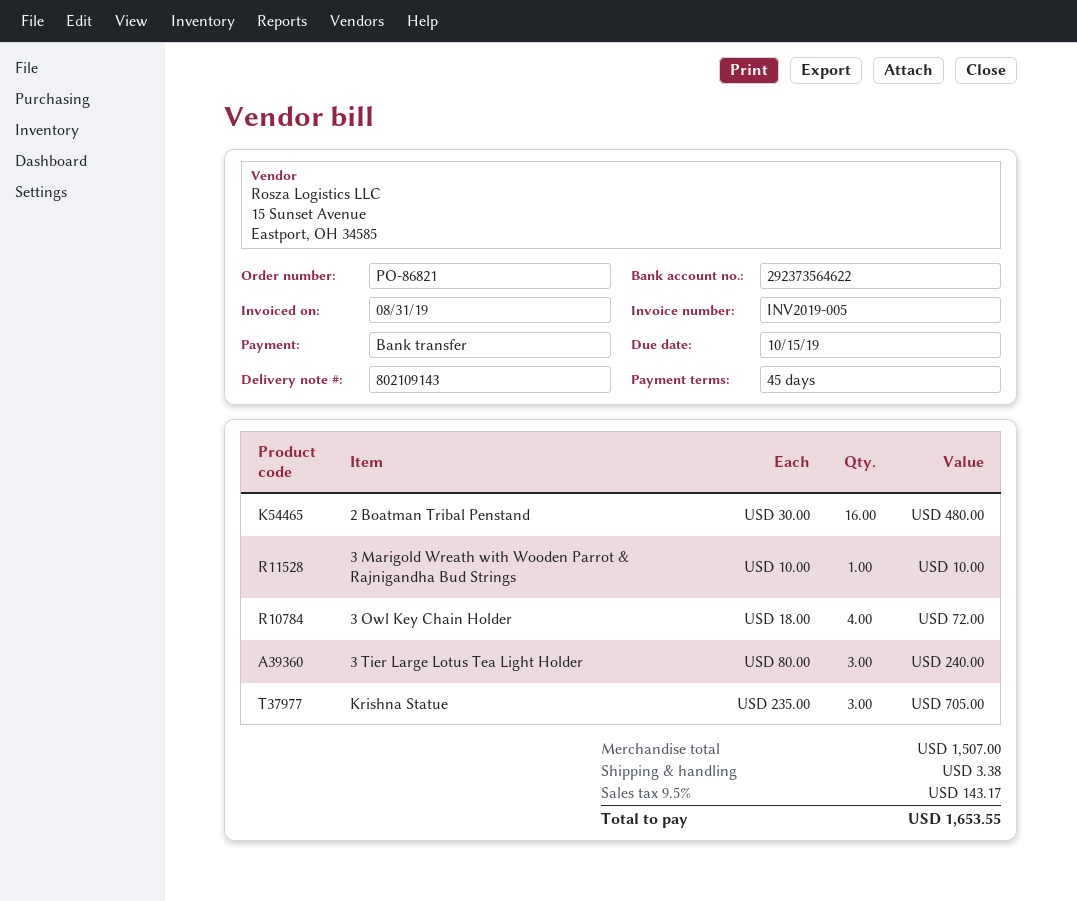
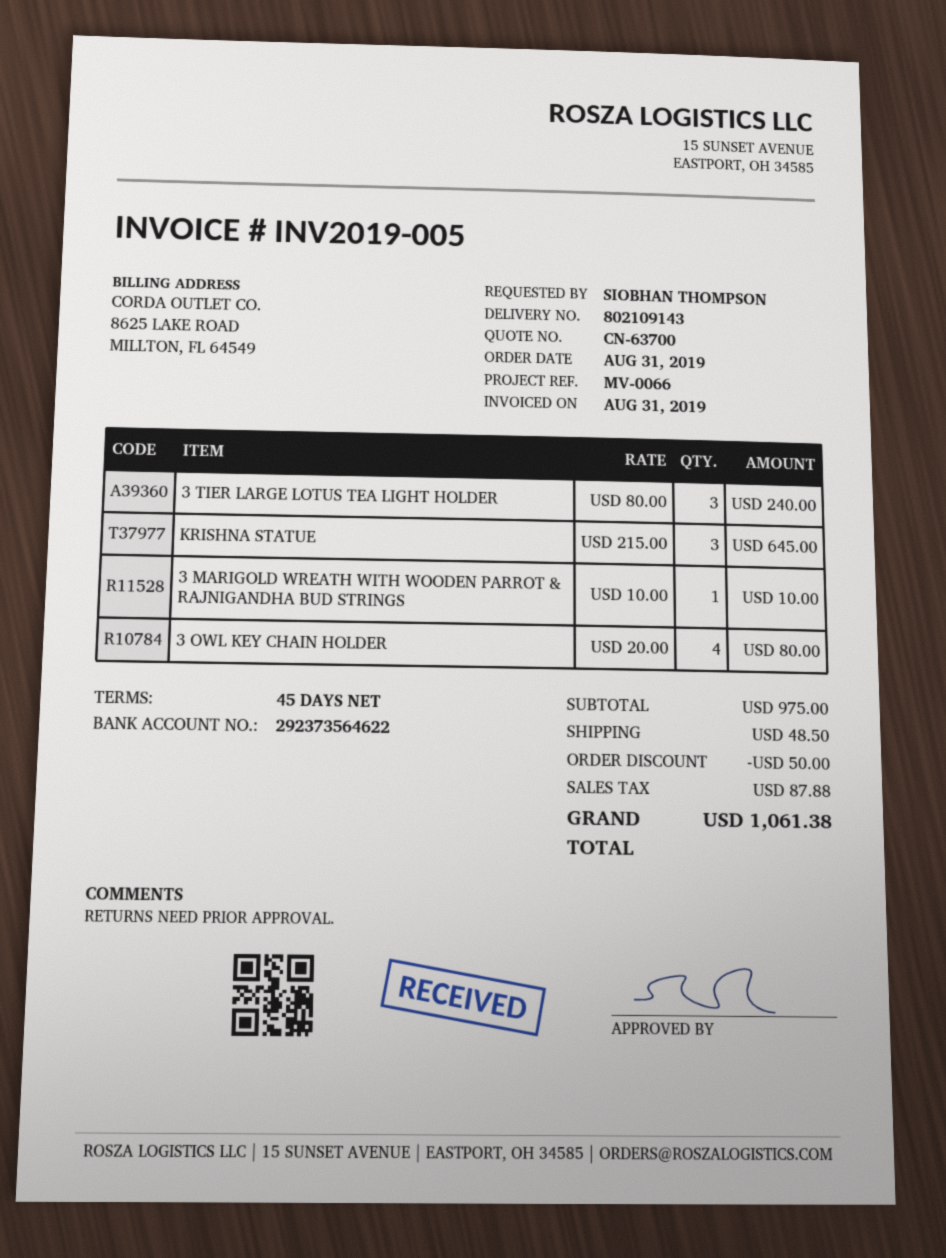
2 Boatman Tribal Penstand: 16 x 30.00 = 480.00 -> none
3 Owl Key Chain Holder: 4 x 18.00 = 72.00 -> 4 x 20.00 = 80.00
Krishna Statue: 3 x 235.00 = 705.00 -> 3 x 215.00 = 645.00
subtotal: 1507.00 -> 975.00
discount: none -> 50.00
shipping: 3.38 -> 48.50
tax: 143.17 -> 87.88
total: 1653.55 -> 1061.38

